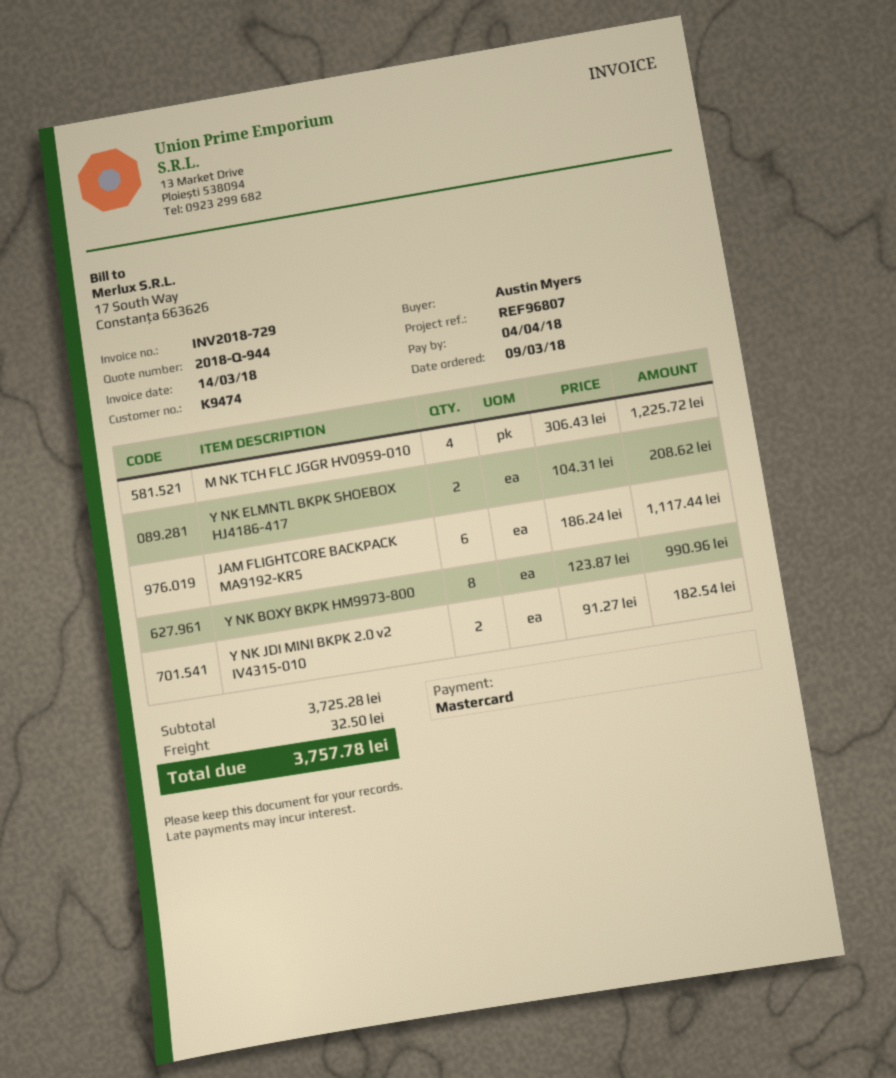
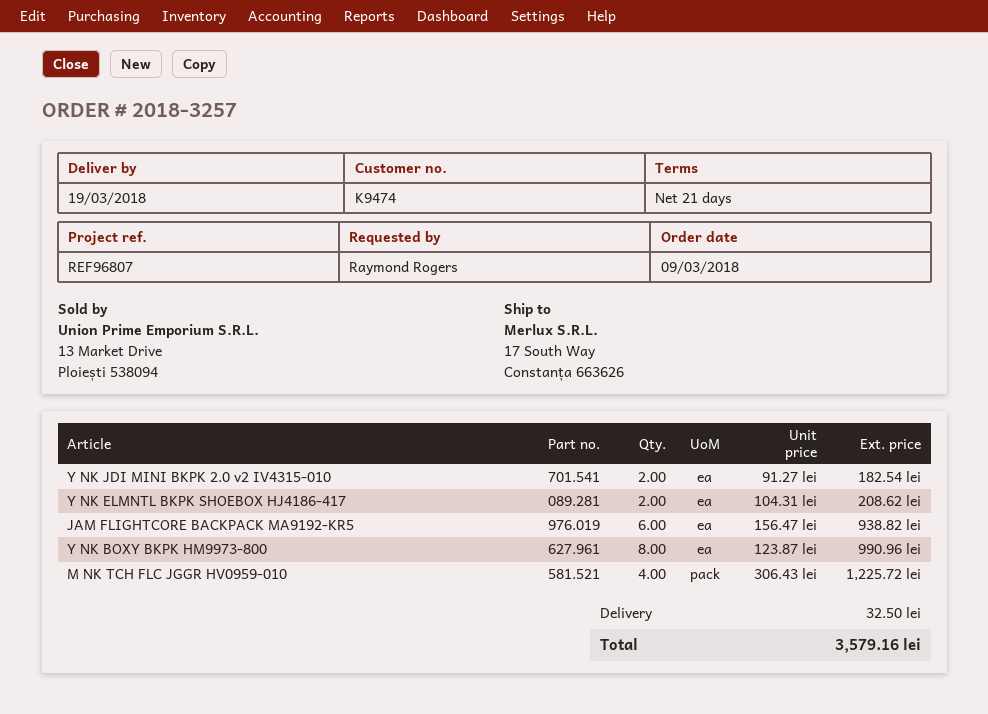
ordered by: Austin Myers -> Raymond Rogers
JAM FLIGHTCORE BACKPACK MA9192-KR5: 6 x 186.24 = 1117.44 -> 6 x 156.47 = 938.82
total: 3757.78 -> 3579.16

